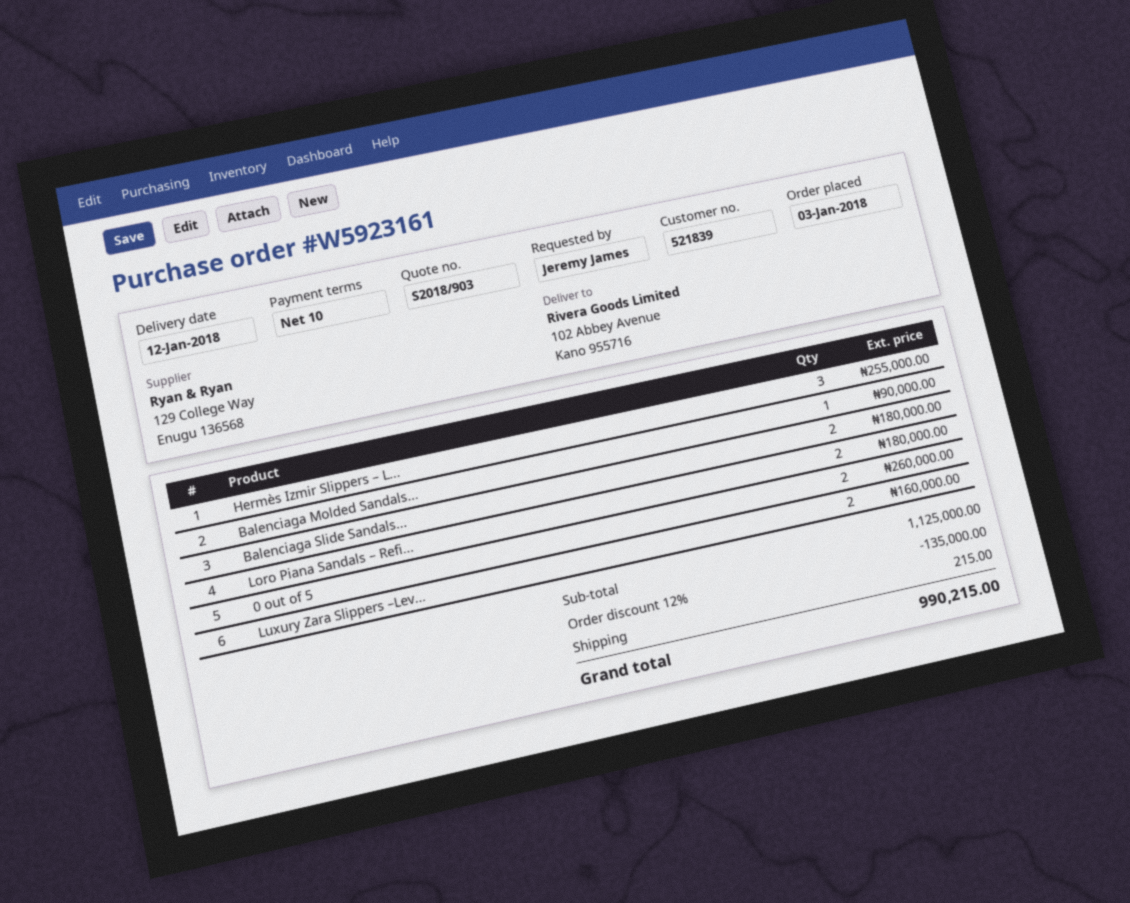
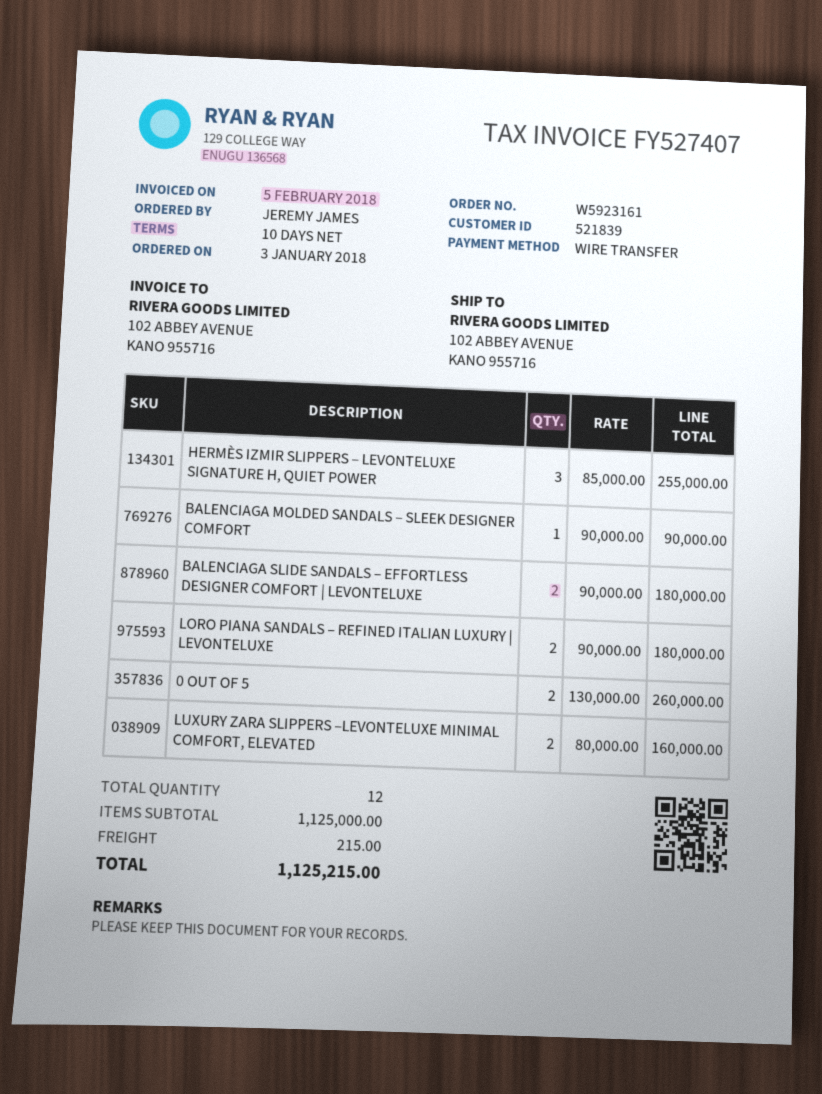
discount: 12% = 135000.00 -> none
total: 990215.00 -> 1125215.00

